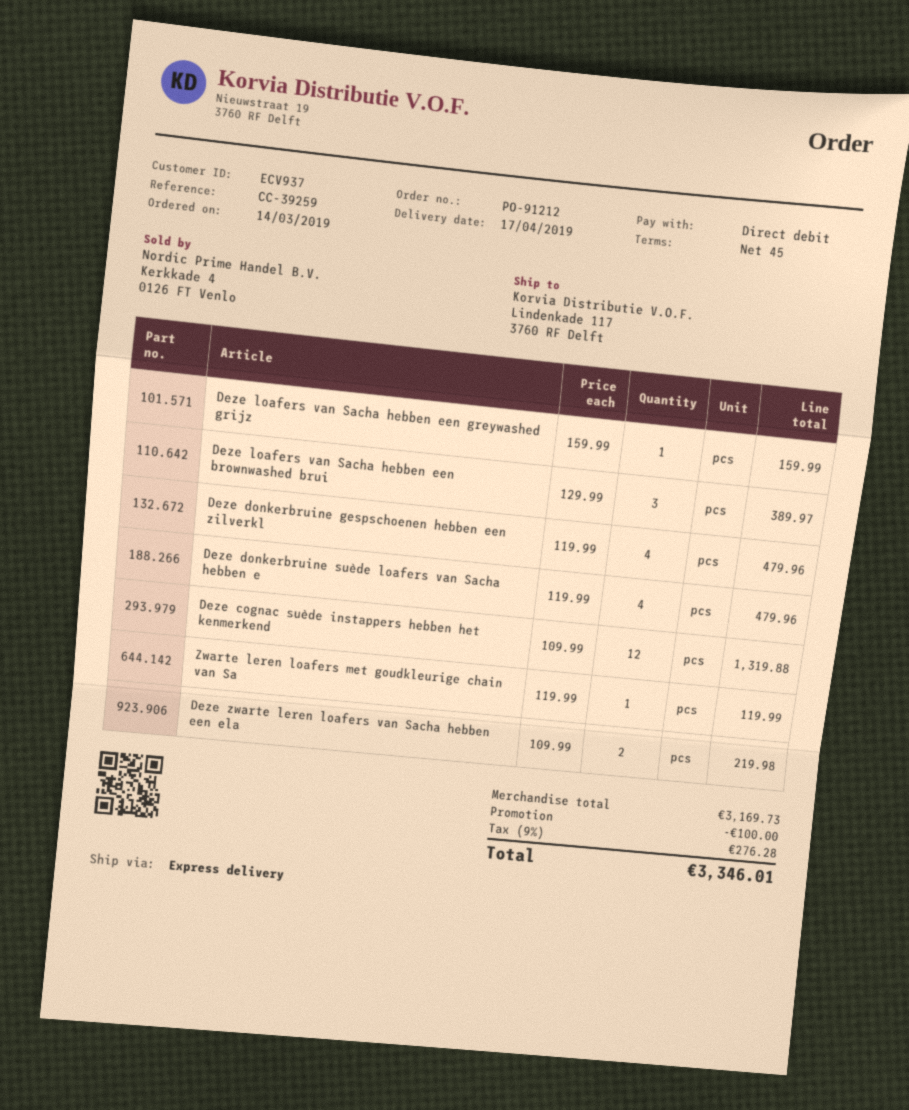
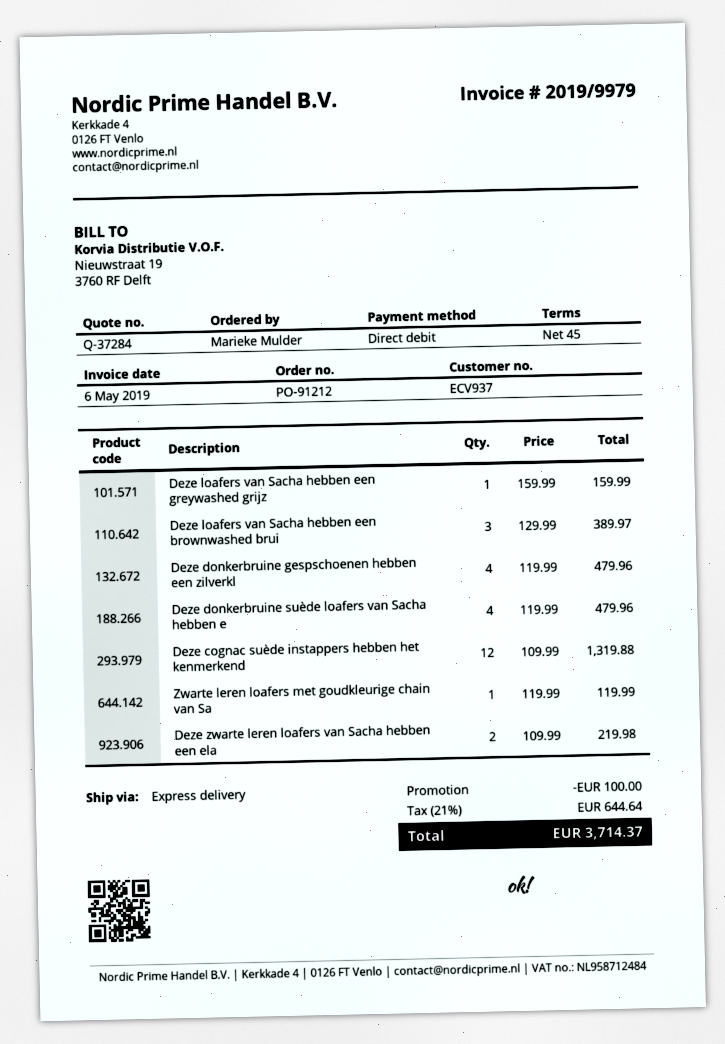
tax: 9% = 276.28 -> 21% = 644.64
total: 3346.01 -> 3714.37

